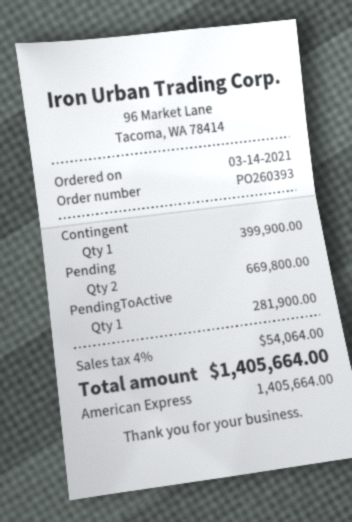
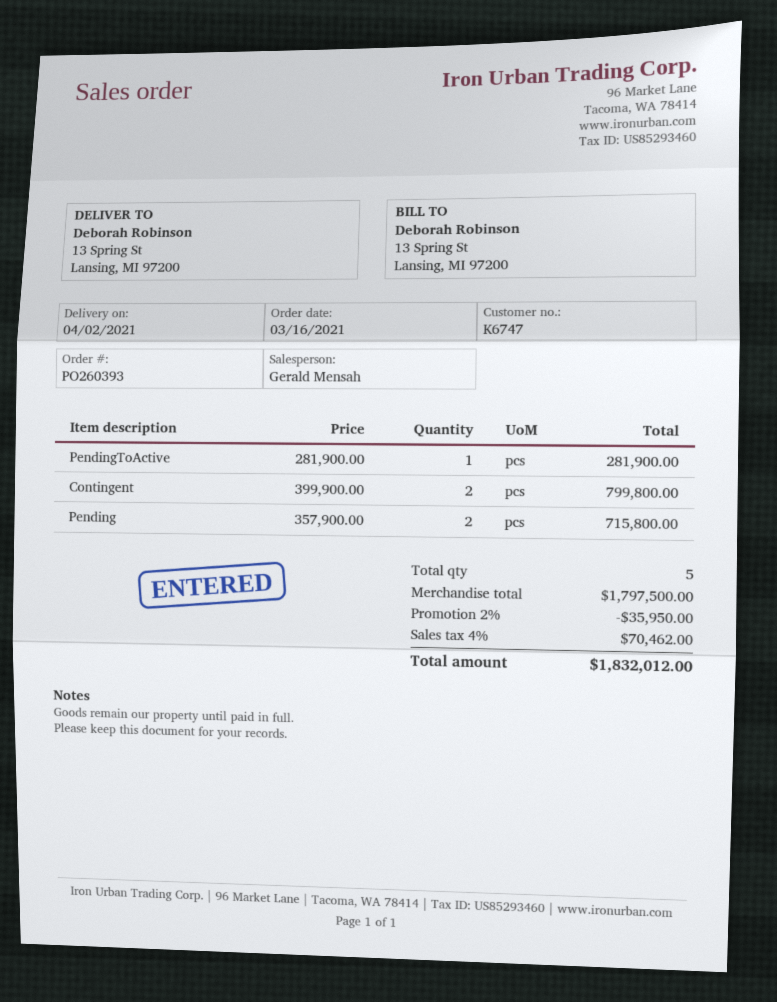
order date: 2021-03-14 -> 2021-03-16
Contingent: 1 for 399900.00 -> 2 for 799800.00
Pending: 2 for 669800.00 -> 2 for 715800.00
discount: none -> 2% = 35950.00
tax: 4% = 54064.00 -> 4% = 70462.00
total: 1405664.00 -> 1832012.00

